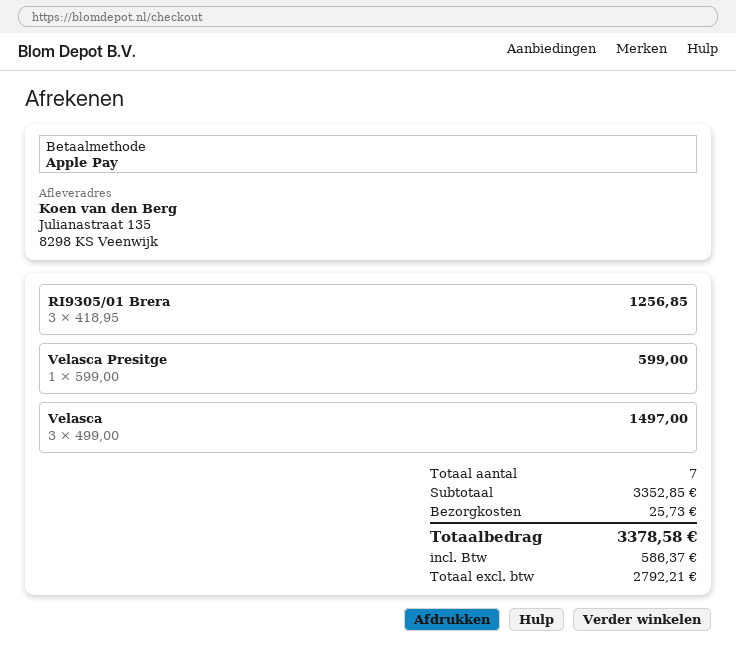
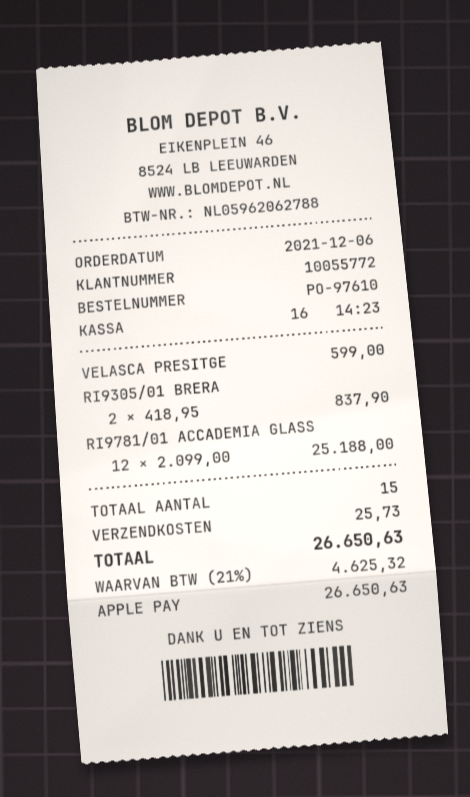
RI9305/01 Brera: 3 x 418.95 = 1256.85 -> 2 x 418.95 = 837.90
Velasca: 3 x 499.00 = 1497.00 -> none
RI9781/01 ACCADEMIA GLASS: none -> 12 x 2099.00 = 25188.00
total quantity: 7 -> 15
tax: 586.37 -> 4625.32
total: 3378.58 -> 26650.63

